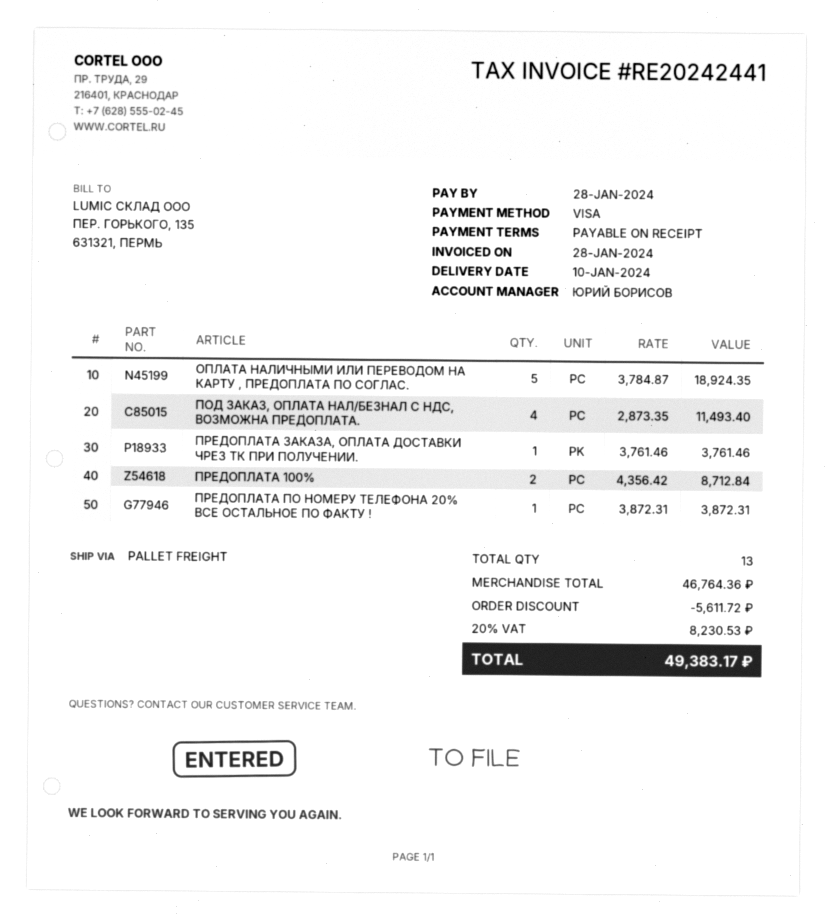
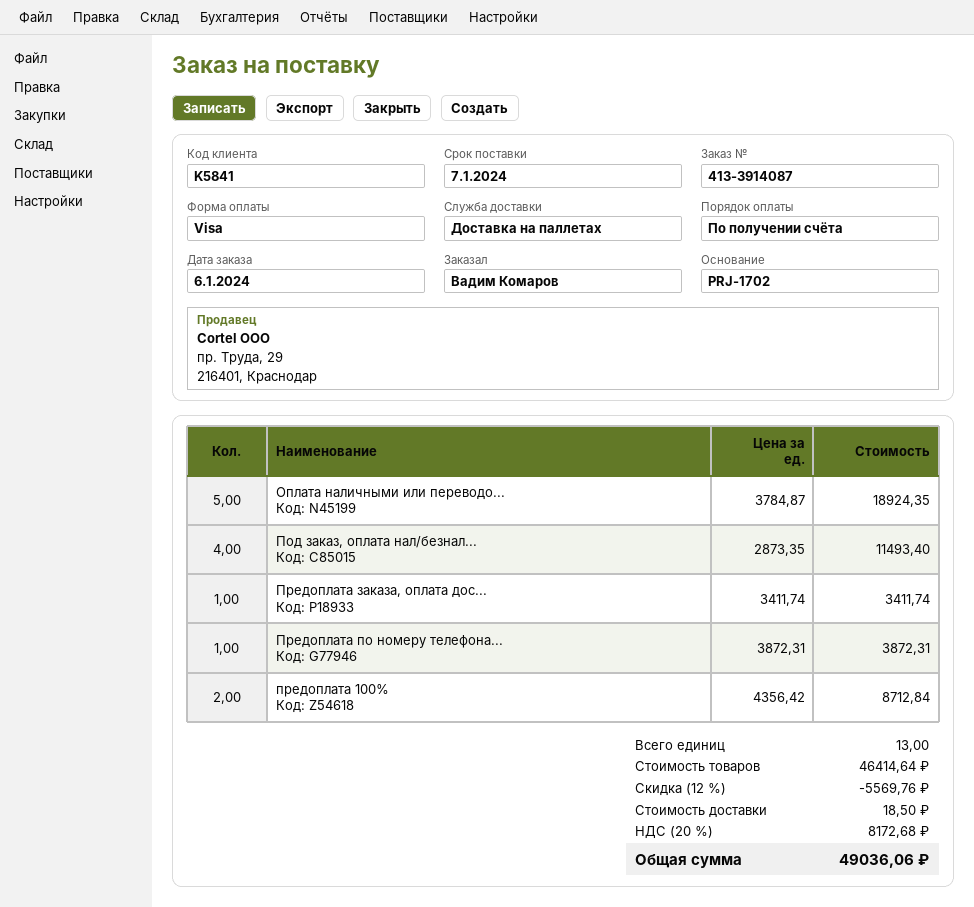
delivery date: 2024-01-10 -> 2024-01-07
ПРЕДОПЛАТА ЗАКАЗА, ОПЛАТА ДОСТАВКИ ЧРЕЗ ТК ПРИ ПОЛУЧЕНИИ.: 1 x 3761.46 = 3761.46 -> 1 x 3411.74 = 3411.74
subtotal: 46764.36 -> 46414.64
discount: 5611.72 -> 5569.76
shipping: none -> 18.50
tax: 20% = 8230.53 -> 20% = 8172.68
total: 49383.17 -> 49036.06

